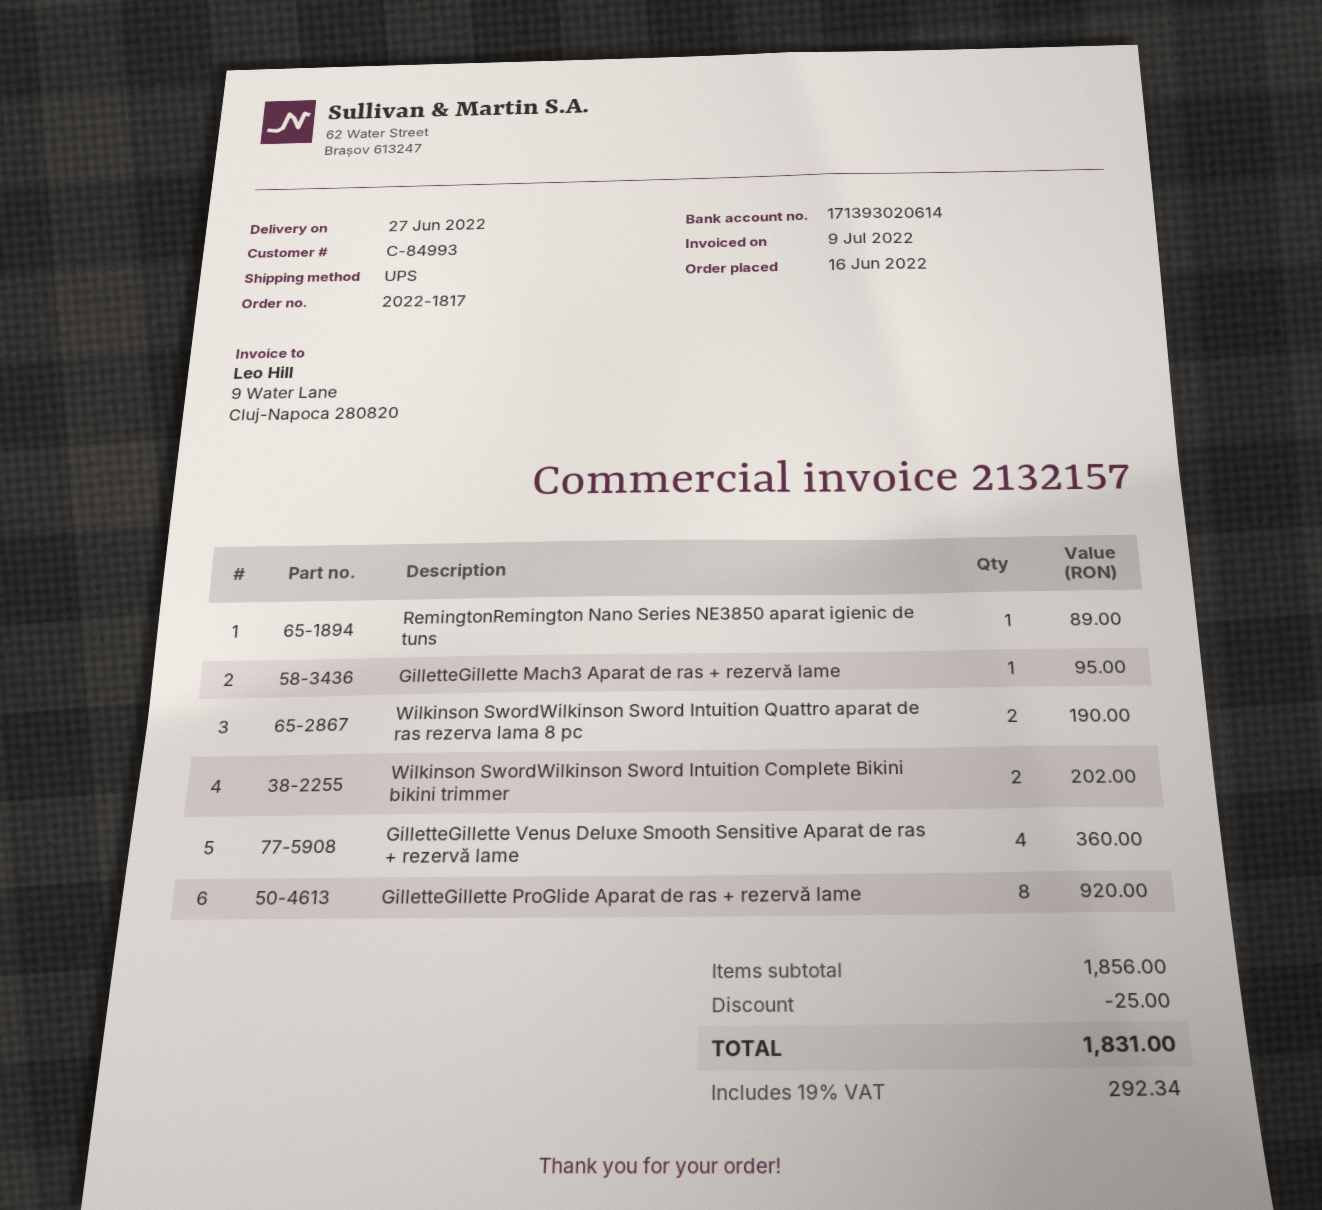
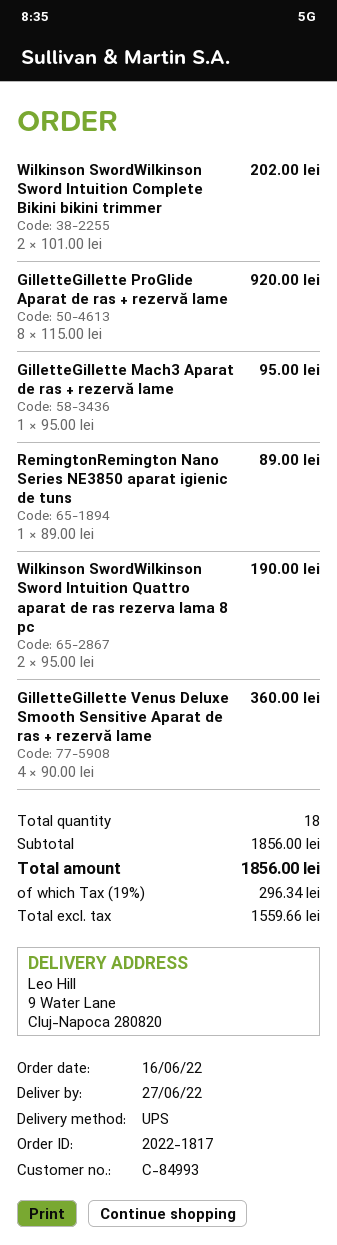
discount: 25.00 -> none
tax: 19% = 292.34 -> 19% = 296.34
total: 1831.00 -> 1856.00

